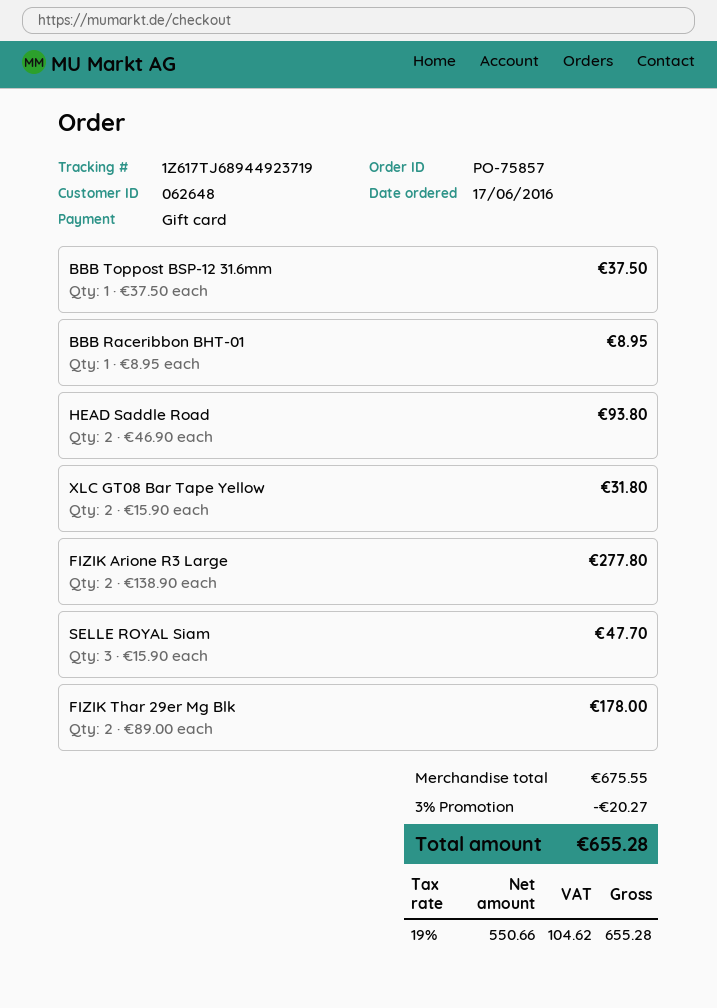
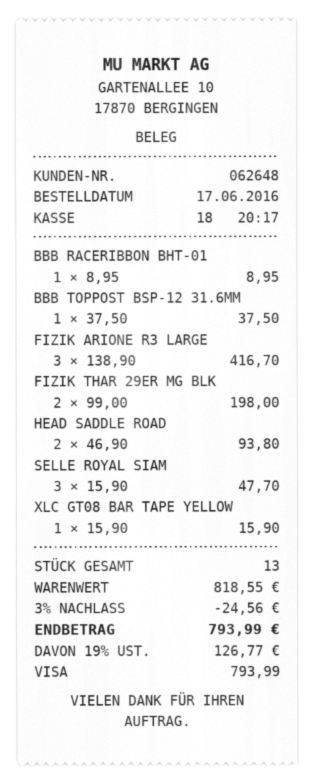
payment method: gift card -> Visa
XLC GT08 Bar Tape Yellow: 2 x 15.90 = 31.80 -> 1 x 15.90 = 15.90
FIZIK Arione R3 Large: 2 x 138.90 = 277.80 -> 3 x 138.90 = 416.70
FIZIK Thar 29er Mg Blk: 2 x 89.00 = 178.00 -> 2 x 99.00 = 198.00
subtotal: 675.55 -> 818.55
discount: 3% = 20.27 -> 3% = 24.56
tax: 19% = 104.62 -> 19% = 126.77
total: 655.28 -> 793.99

